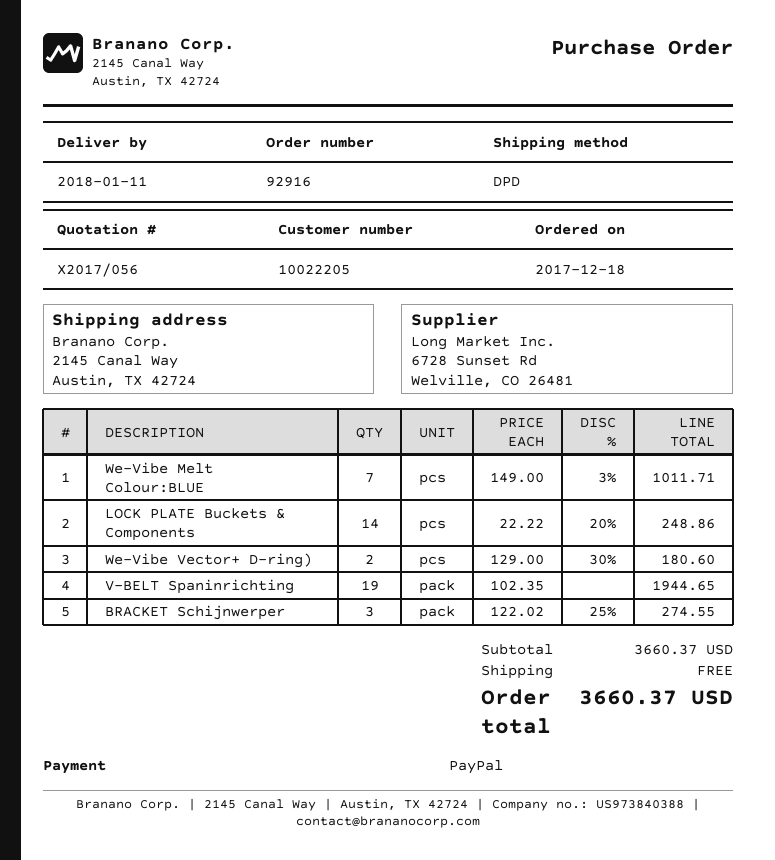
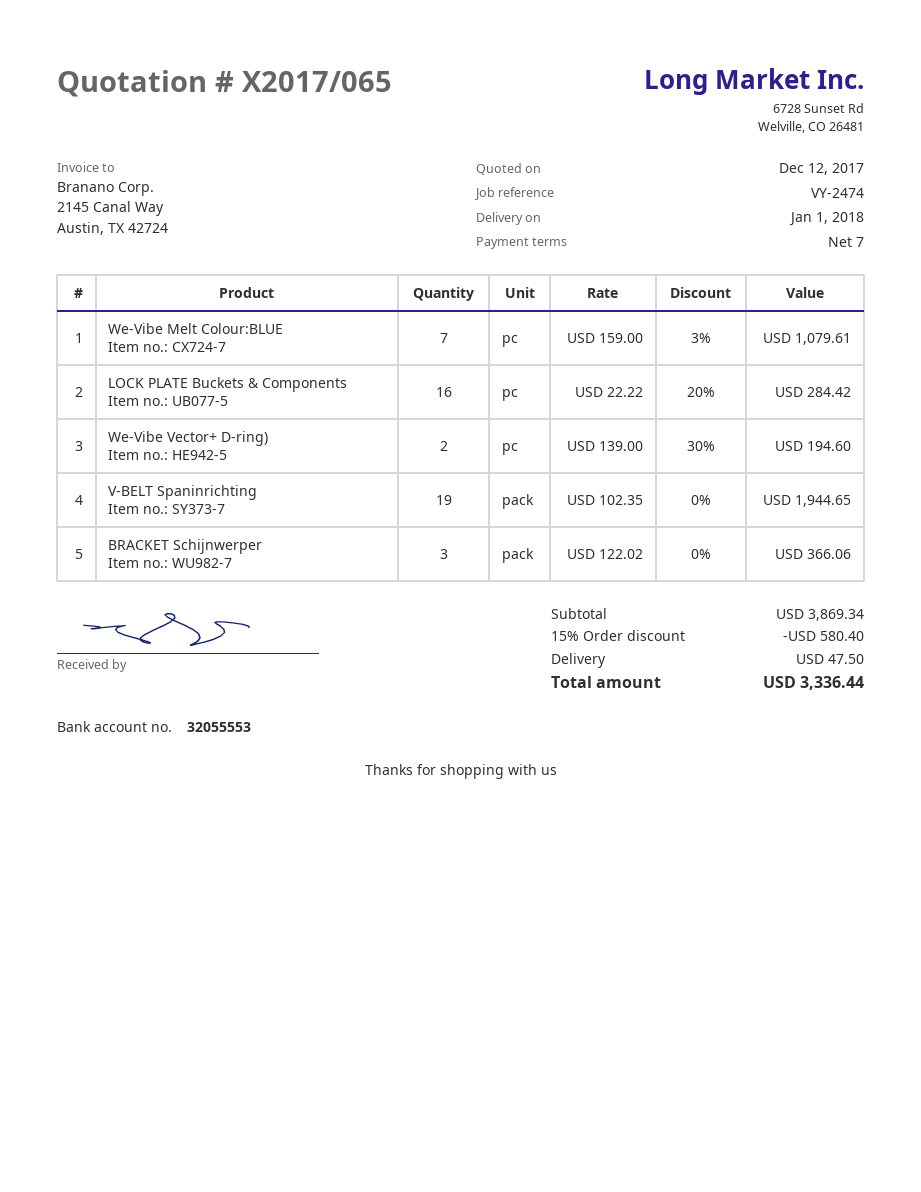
quote number: X2017/056 -> X2017/065
delivery date: 2018-01-11 -> 2018-01-01
We-Vibe Melt Colour:BLUE: 7 x 149.00 - 3% = 1011.71 -> 7 x 159.00 - 3% = 1079.61
LOCK PLATE Buckets & Components: 14 x 22.22 - 20% = 248.86 -> 16 x 22.22 - 20% = 284.42
We-Vibe Vector+ D-ring): 2 x 129.00 - 30% = 180.60 -> 2 x 139.00 - 30% = 194.60
BRACKET Schijnwerper: 3 x 122.02 - 25% = 274.55 -> 3 x 122.02 = 366.06
subtotal: 3660.37 -> 3869.34
discount: none -> 15% = 580.40
shipping: 0.00 -> 47.50
total: 3660.37 -> 3336.44

